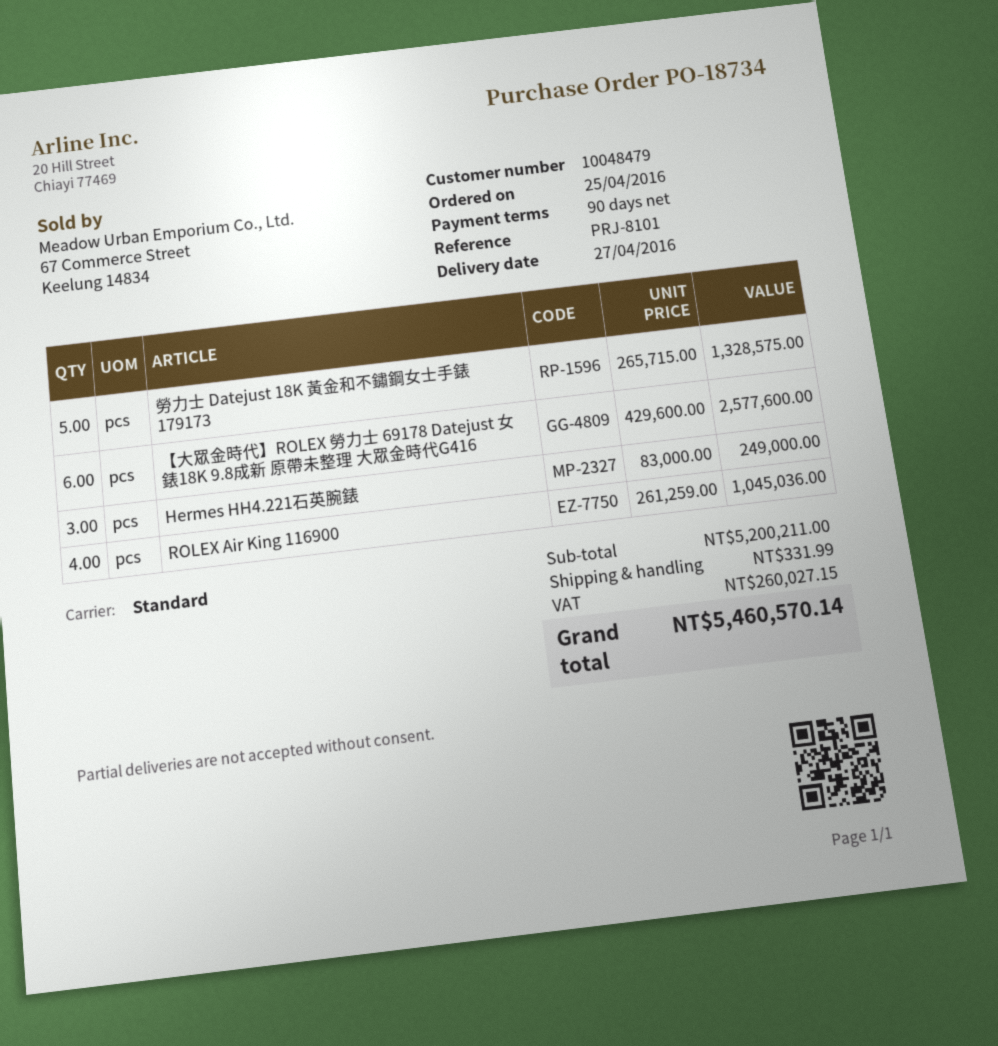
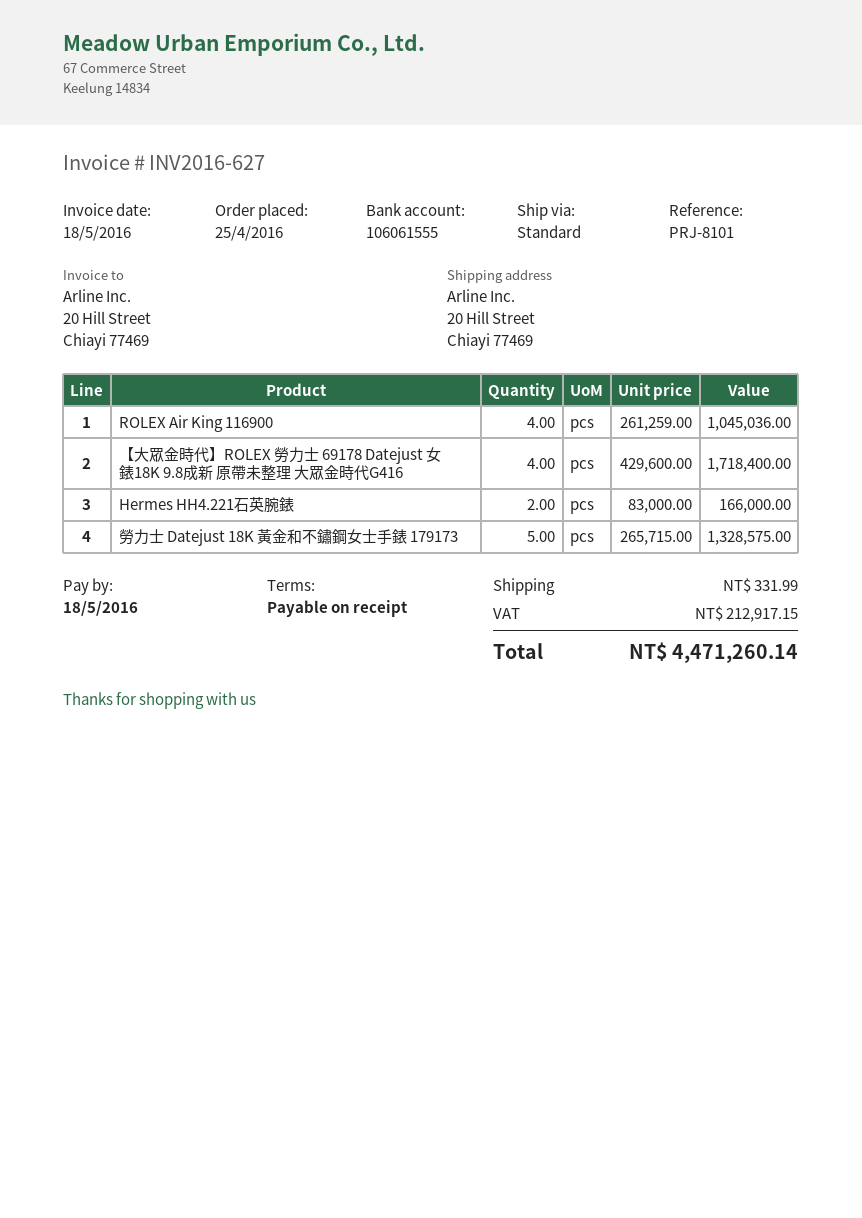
payment terms: 90 days -> on receipt
【大眾金時代】ROLEX 勞力士 69178 Datejust 女錶18K 9.8成新 原帶未整理 大眾金時代G416: 6 x 429600.00 = 2577600.00 -> 4 x 429600.00 = 1718400.00
Hermes HH4.221石英腕錶: 3 x 83000.00 = 249000.00 -> 2 x 83000.00 = 166000.00
tax: 260027.15 -> 212917.15
total: 5460570.14 -> 4471260.14

